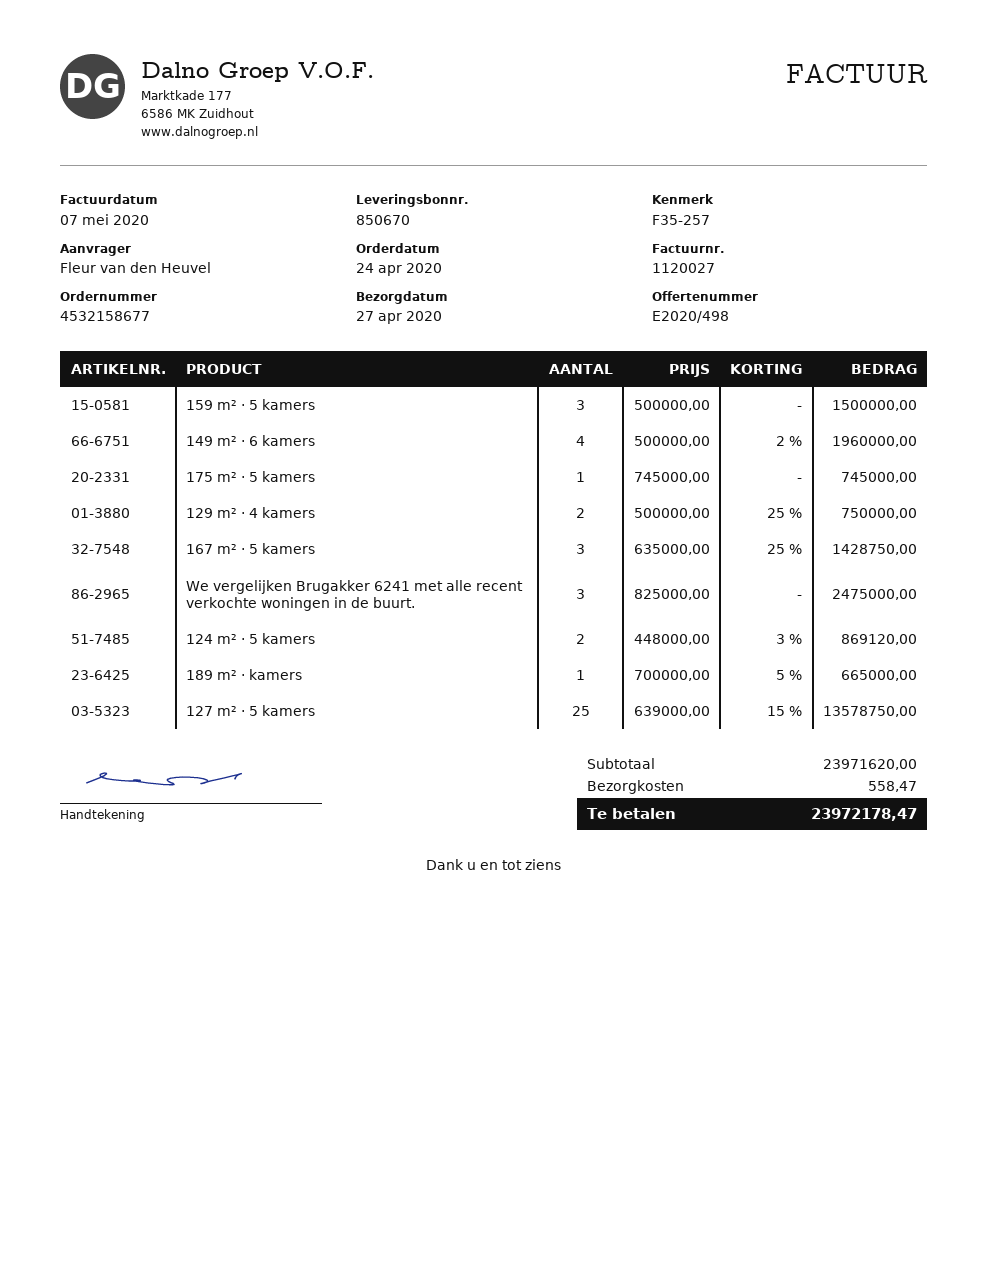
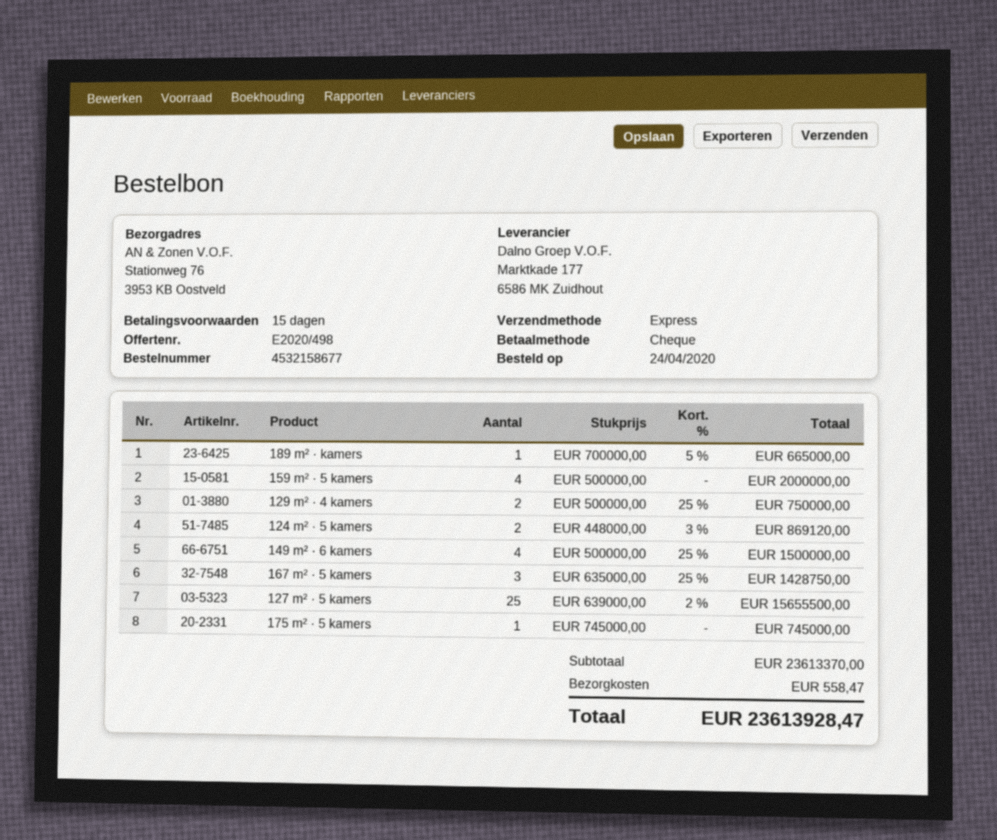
159 m² · 5 kamers: 3 x 500000.00 = 1500000.00 -> 4 x 500000.00 = 2000000.00
149 m² · 6 kamers: 4 x 500000.00 - 2% = 1960000.00 -> 4 x 500000.00 - 25% = 1500000.00
We vergelijken Brugakker 6241 met alle recent verkochte woningen in de buurt.: 3 x 825000.00 = 2475000.00 -> none
127 m² · 5 kamers: 25 x 639000.00 - 15% = 13578750.00 -> 25 x 639000.00 - 2% = 15655500.00
subtotal: 23971620.00 -> 23613370.00
total: 23972178.47 -> 23613928.47

